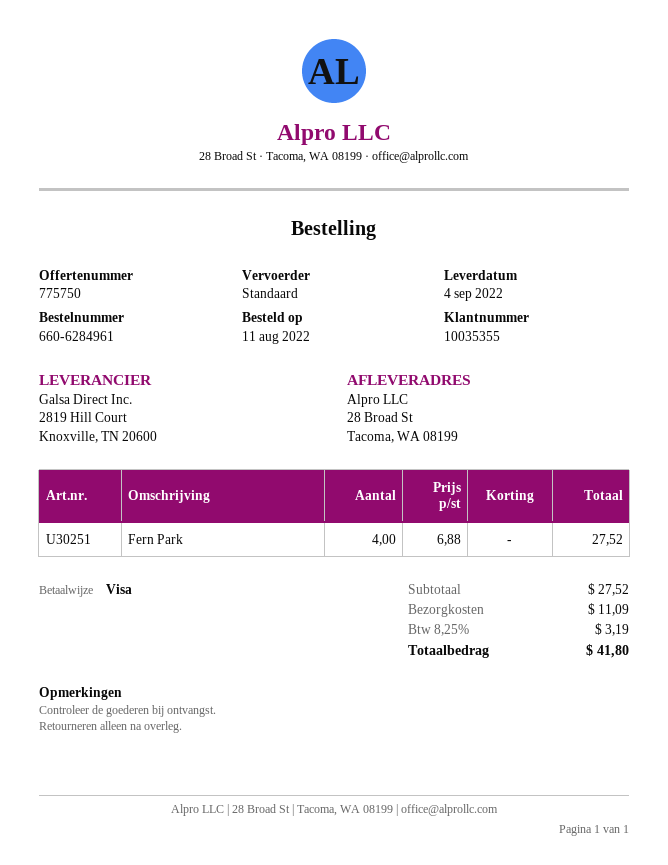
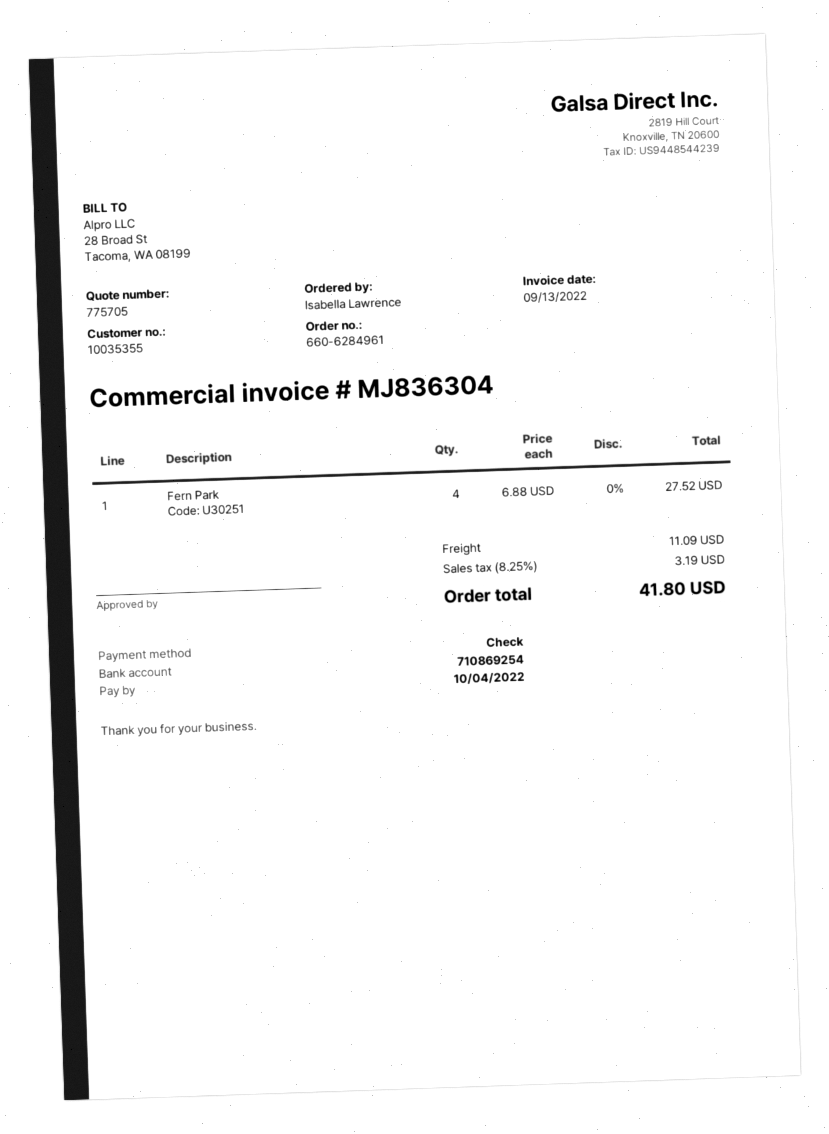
quote number: 775750 -> 775705
payment method: Visa -> cheque

